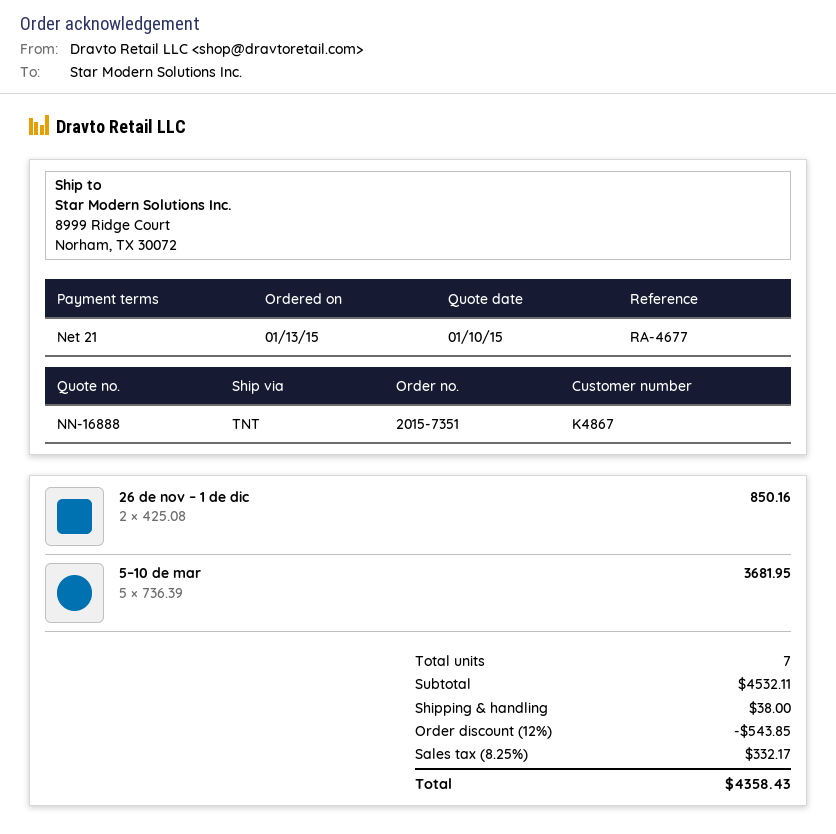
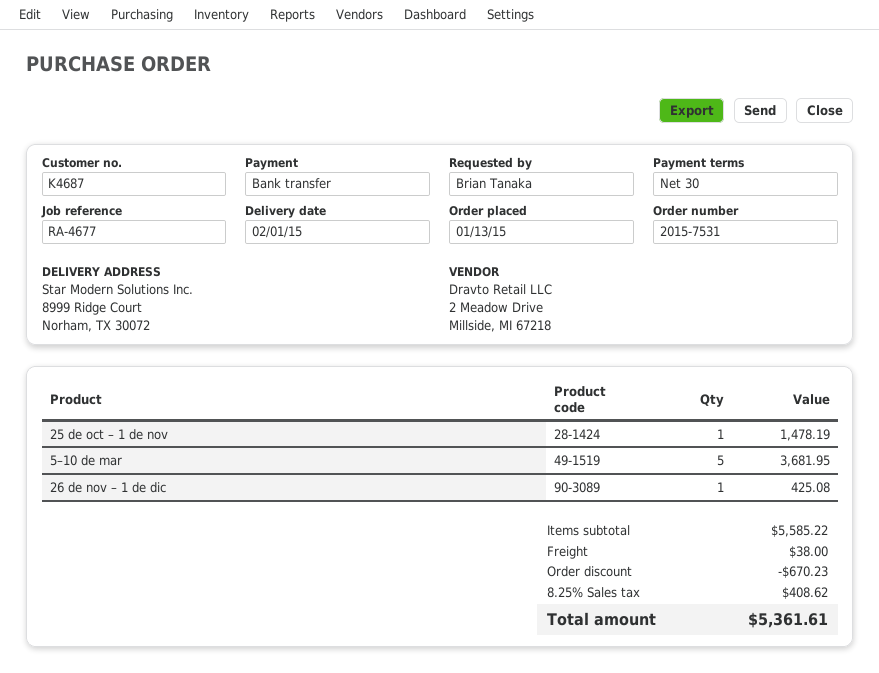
order number: 2015-7351 -> 2015-7531
payment terms: 21 days -> 30 days
customer number: K4867 -> K4687
26 de nov – 1 de dic: 2 for 850.16 -> 1 for 425.08
25 de oct – 1 de nov: none -> 1 for 1478.19
subtotal: 4532.11 -> 5585.22
discount: 543.85 -> 670.23
tax: 8.25% = 332.17 -> 8.25% = 408.62
total: 4358.43 -> 5361.61

